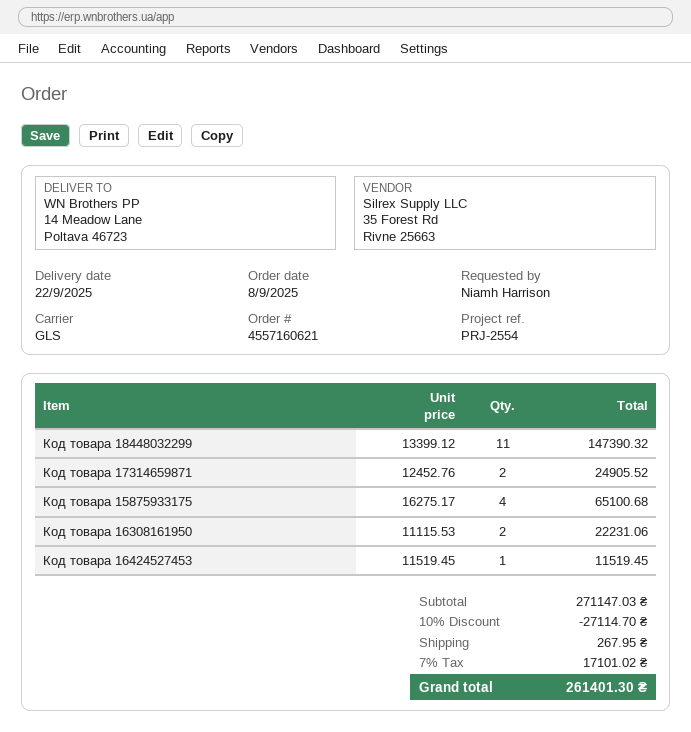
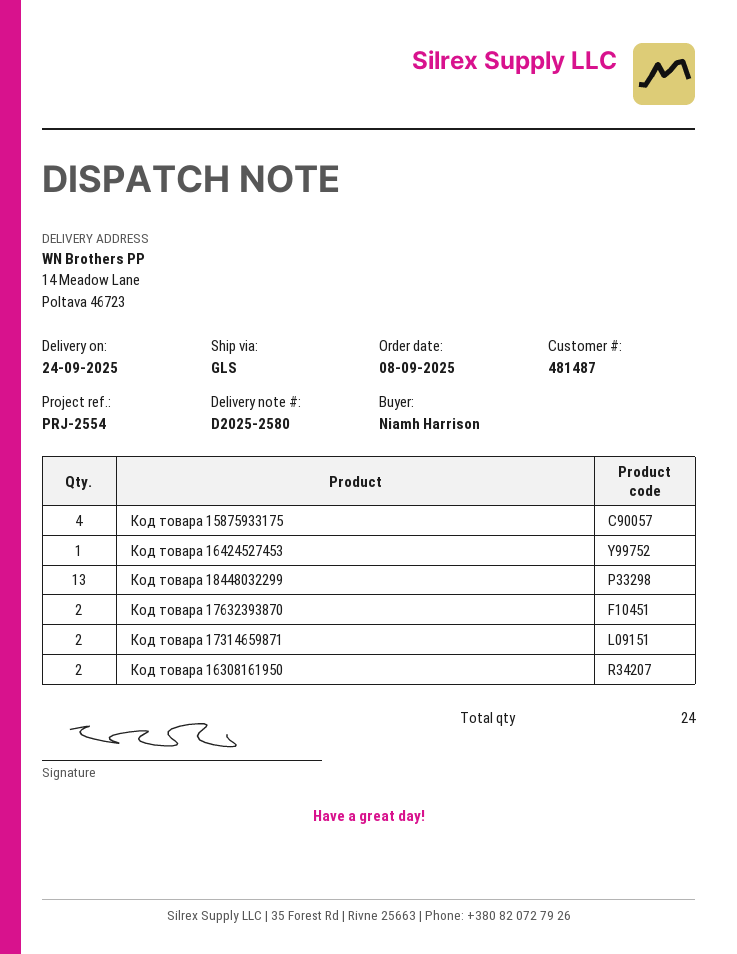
delivery date: 2025-09-22 -> 2025-09-24
Код товара 18448032299: 11 -> 13
Код товара 17632393870: none -> 2

